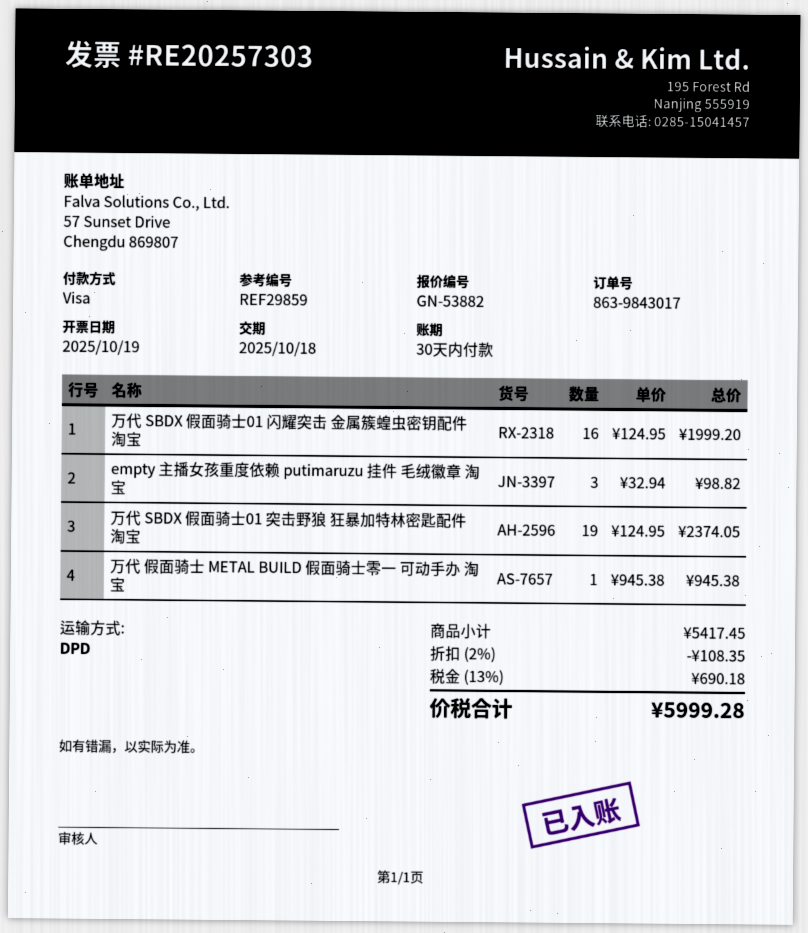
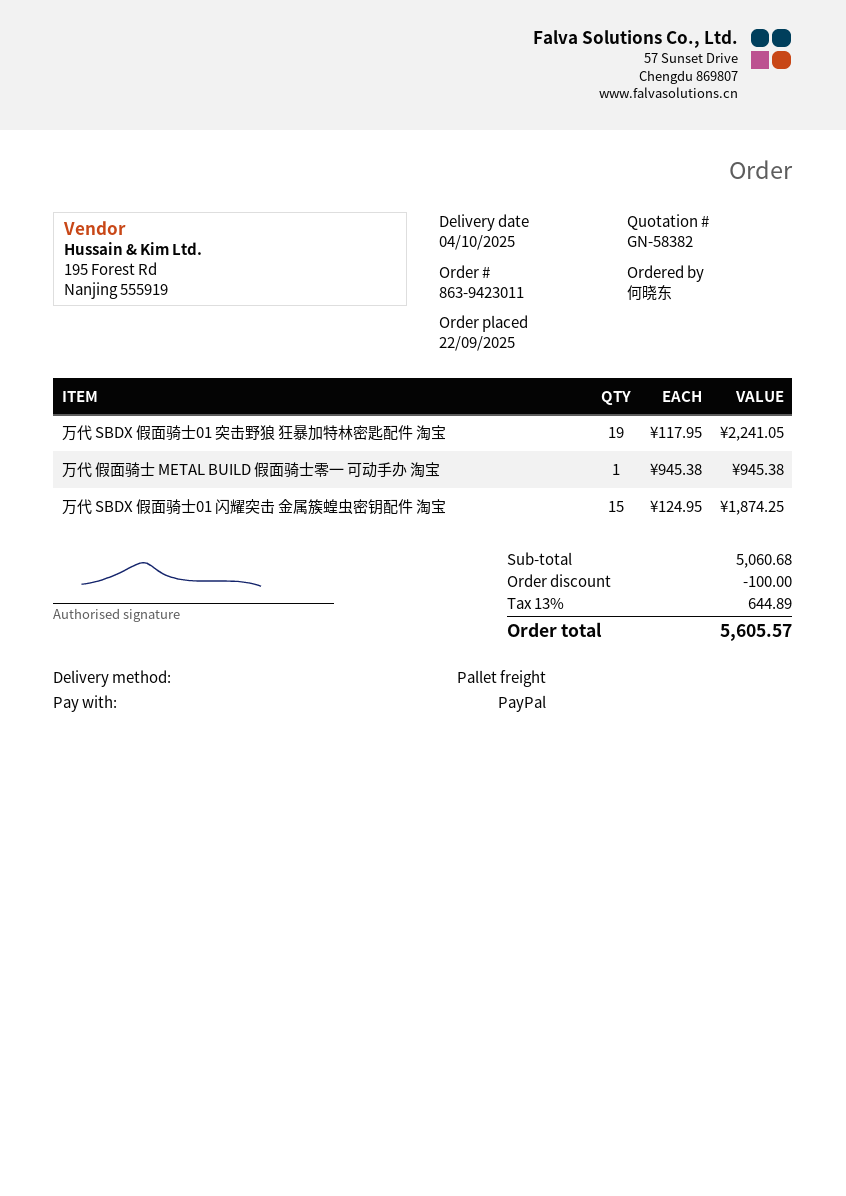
quote number: GN-53882 -> GN-58382
order number: 863-9843017 -> 863-9423011
delivery date: 2025-10-18 -> 2025-10-04
payment method: Visa -> PayPal
shipping method: DPD -> pallet freight
万代 SBDX 假面骑士01 闪耀突击 金属簇蝗虫密钥配件 淘宝: 16 x 124.95 = 1999.20 -> 15 x 124.95 = 1874.25
empty 主播女孩重度依赖 putimaruzu 挂件 毛绒徽章 淘宝: 3 x 32.94 = 98.82 -> none
万代 SBDX 假面骑士01 突击野狼 狂暴加特林密匙配件 淘宝: 19 x 124.95 = 2374.05 -> 19 x 117.95 = 2241.05
subtotal: 5417.45 -> 5060.68
discount: 108.35 -> 100.00
tax: 13% = 690.18 -> 13% = 644.89
total: 5999.28 -> 5605.57

